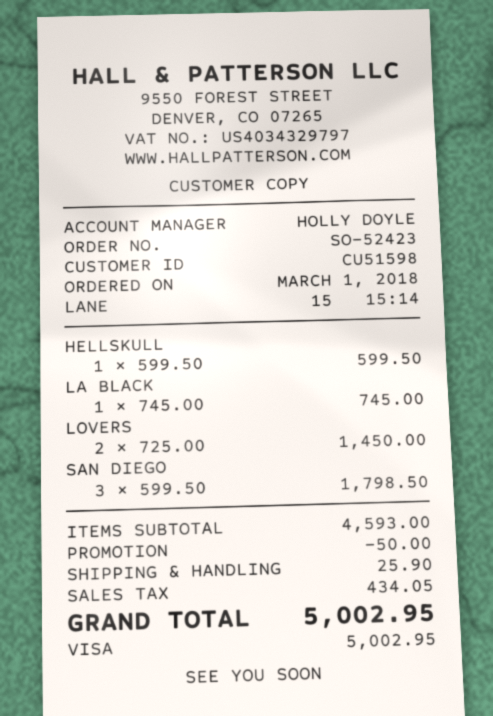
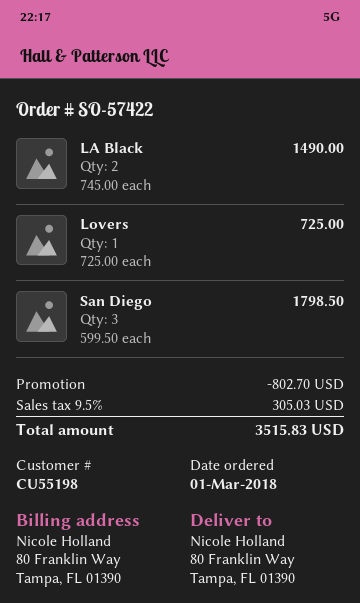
order number: SO-52423 -> SO-57422
customer number: CU51598 -> CU55198
HELLSKULL: 1 x 599.50 = 599.50 -> none
LA BLACK: 1 x 745.00 = 745.00 -> 2 x 745.00 = 1490.00
LOVERS: 2 x 725.00 = 1450.00 -> 1 x 725.00 = 725.00
discount: 50.00 -> 802.70
shipping: 25.90 -> none
tax: 434.05 -> 305.03
total: 5002.95 -> 3515.83

